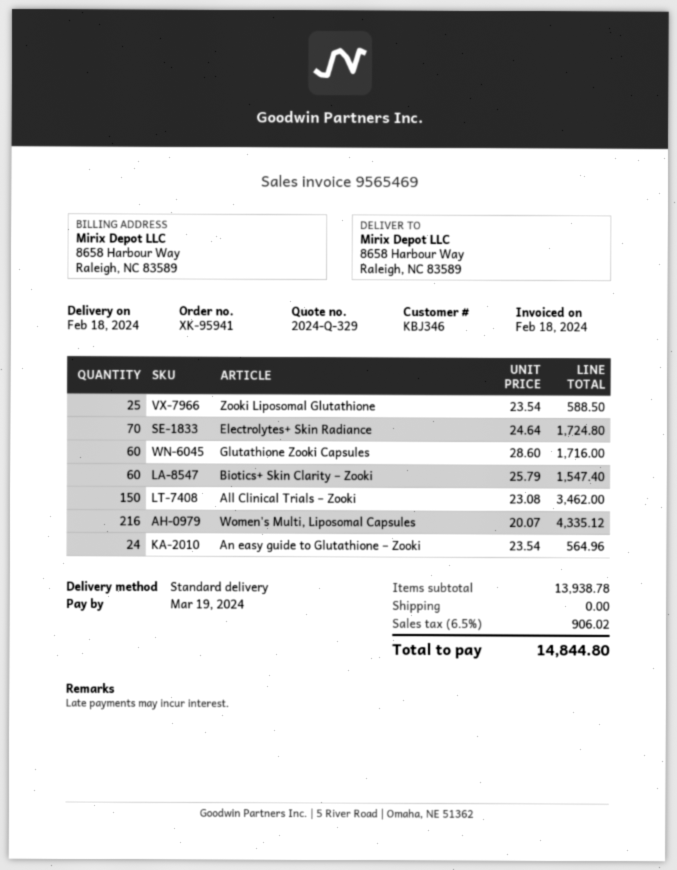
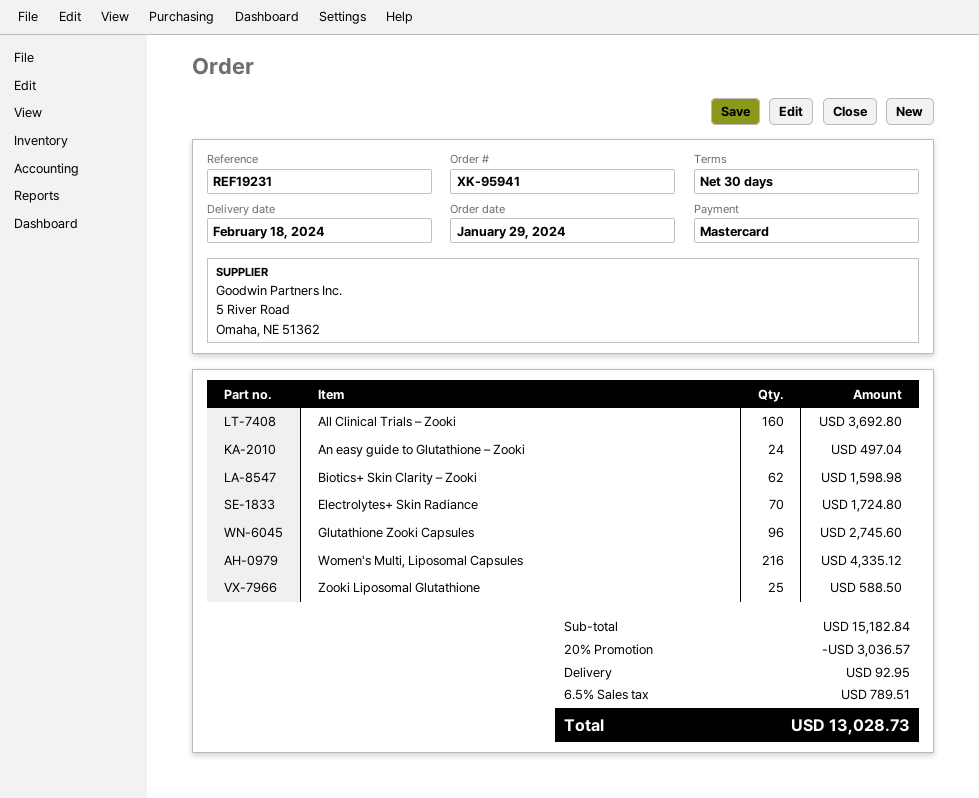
Glutathione Zooki Capsules: 60 for 1716.00 -> 96 for 2745.60
Biotics+ Skin Clarity – Zooki: 60 for 1547.40 -> 62 for 1598.98
All Clinical Trials – Zooki: 150 for 3462.00 -> 160 for 3692.80
An easy guide to Glutathione – Zooki: 24 for 564.96 -> 24 for 497.04
subtotal: 13938.78 -> 15182.84
discount: none -> 20% = 3036.57
shipping: 0.00 -> 92.95
tax: 6.5% = 906.02 -> 6.5% = 789.51
total: 14844.80 -> 13028.73

